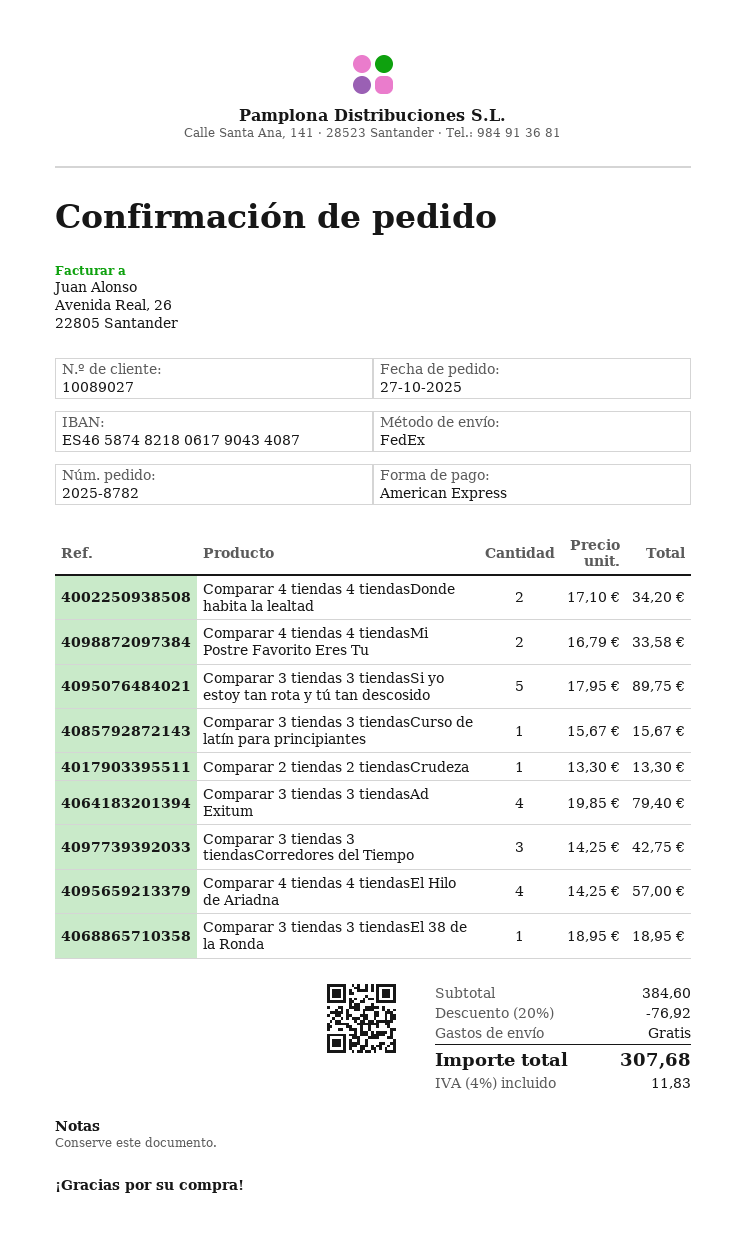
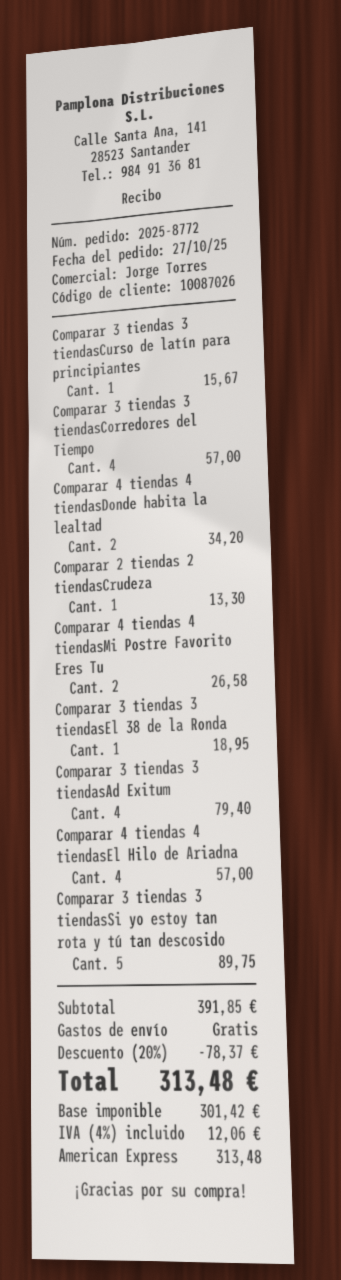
order number: 2025-8782 -> 2025-8772
customer number: 10089027 -> 10087026
Comparar 4 tiendas 4 tiendasMi Postre Favorito Eres Tu: 2 for 33.58 -> 2 for 26.58
Comparar 3 tiendas 3 tiendasCorredores del Tiempo: 3 for 42.75 -> 4 for 57.00
subtotal: 384.60 -> 391.85
discount: 20% = 76.92 -> 20% = 78.37
tax: 4% = 11.83 -> 4% = 12.06
total: 307.68 -> 313.48

